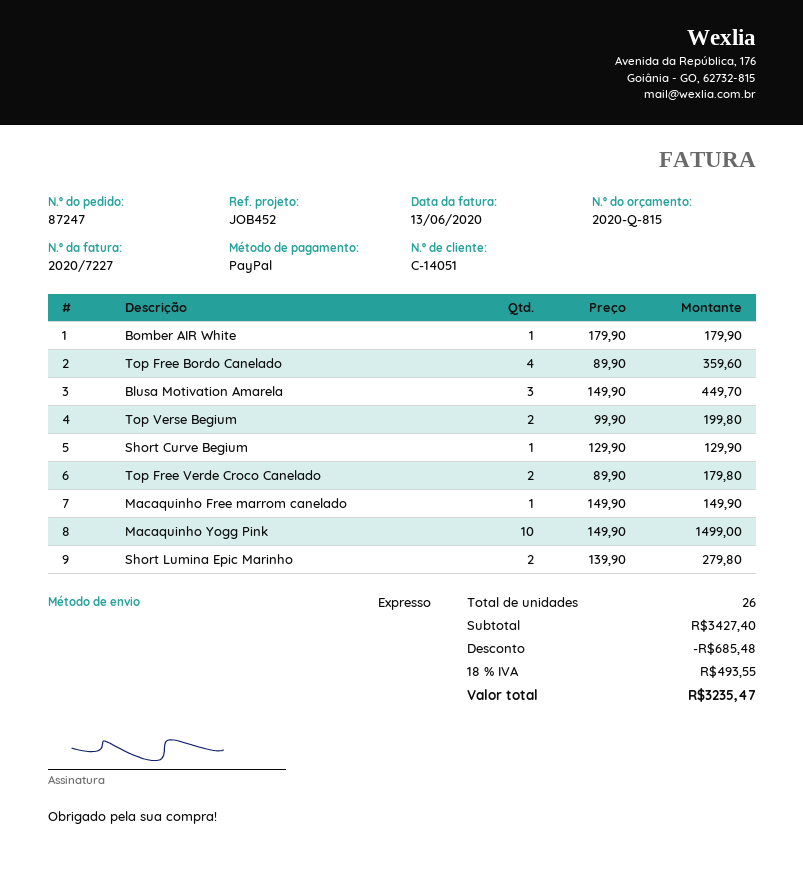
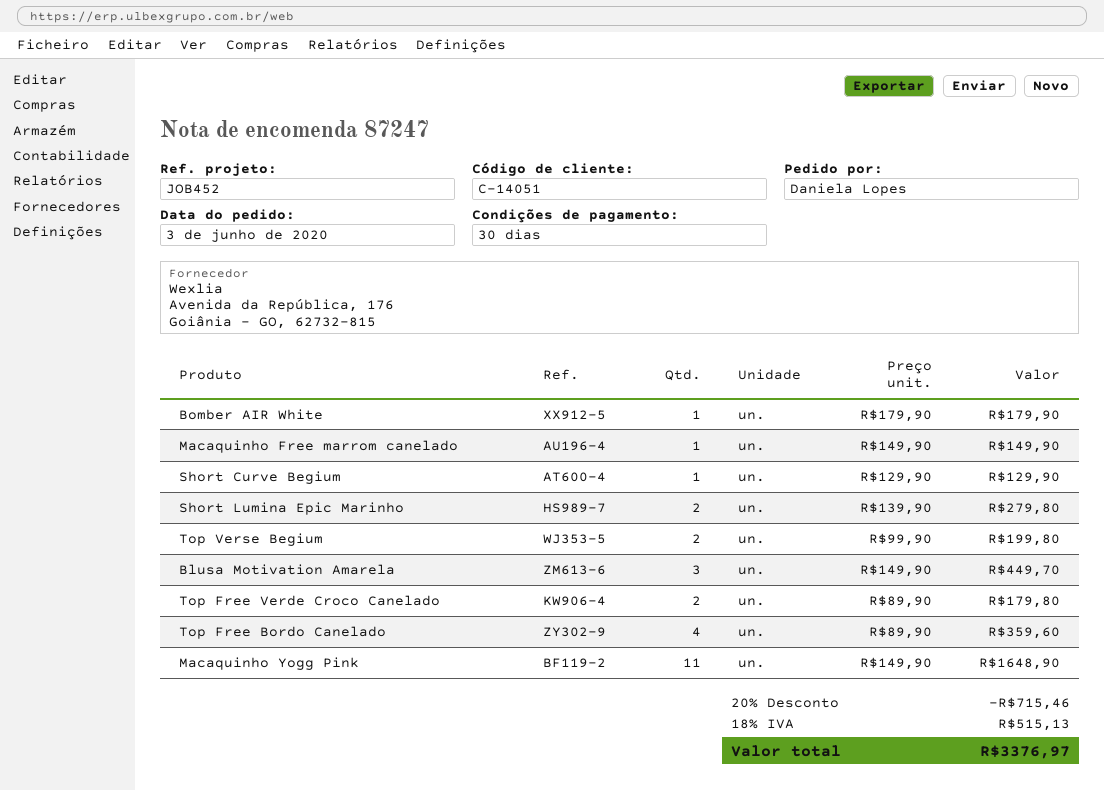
Macaquinho Yogg Pink: 10 x 149.90 = 1499.00 -> 11 x 149.90 = 1648.90
discount: 685.48 -> 715.46
tax: 18% = 493.55 -> 18% = 515.13
total: 3235.47 -> 3376.97

